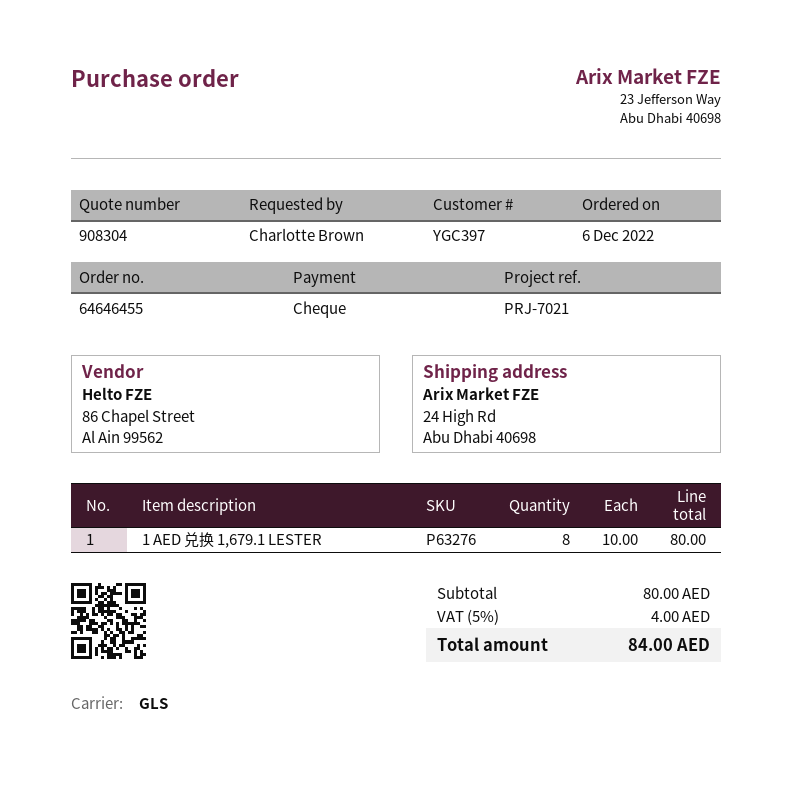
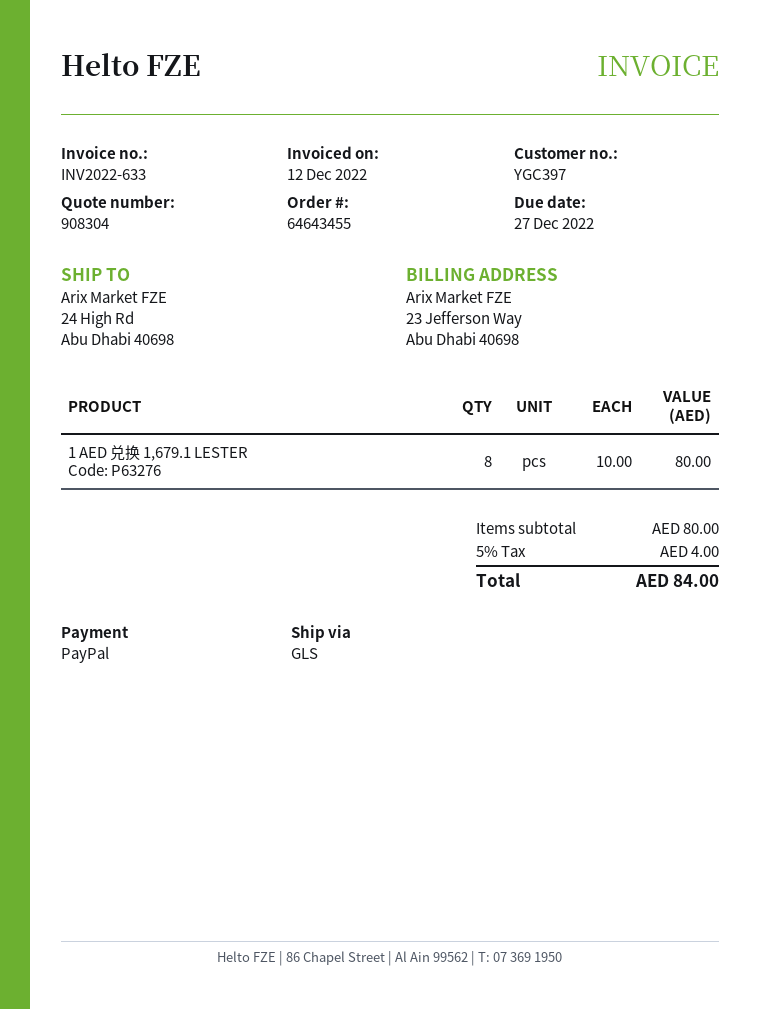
order number: 64646455 -> 64643455
payment method: cheque -> PayPal

